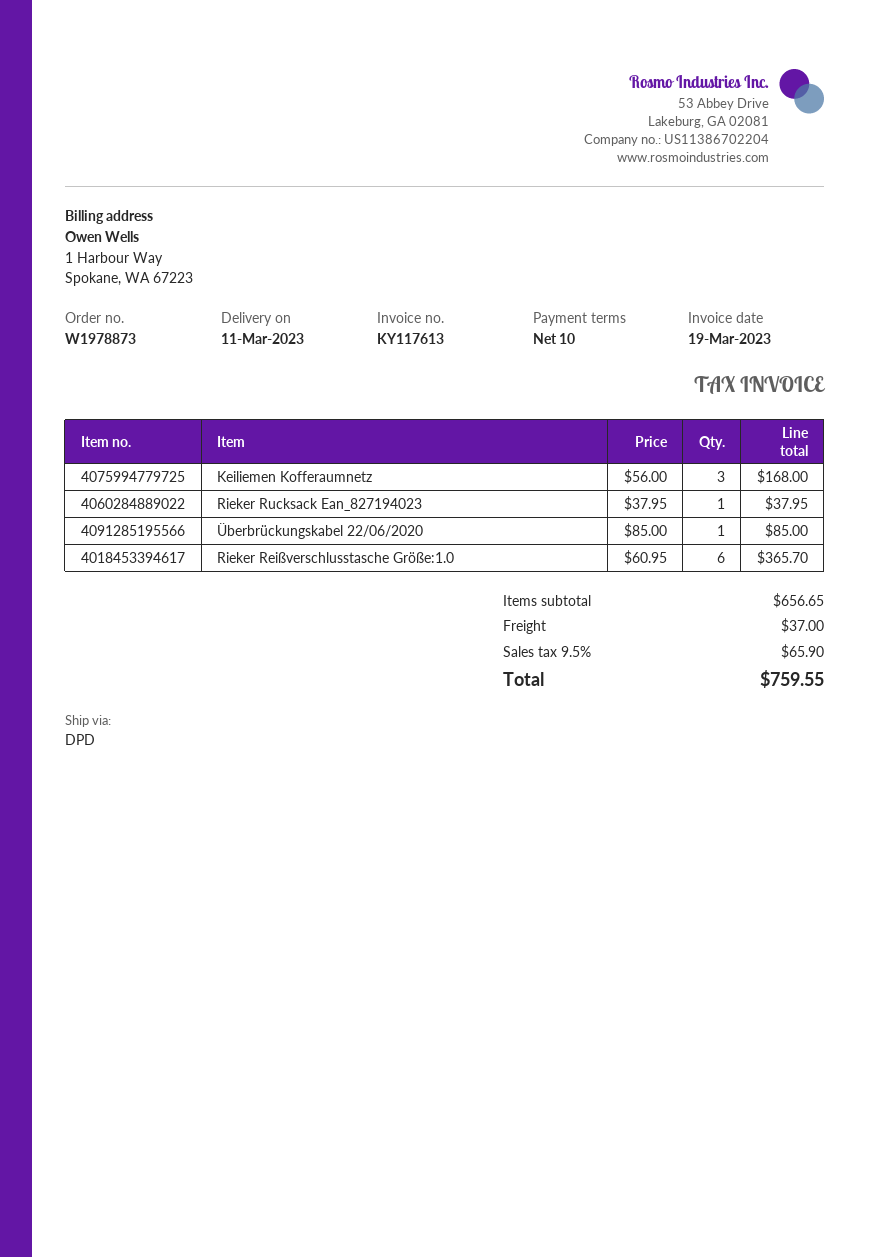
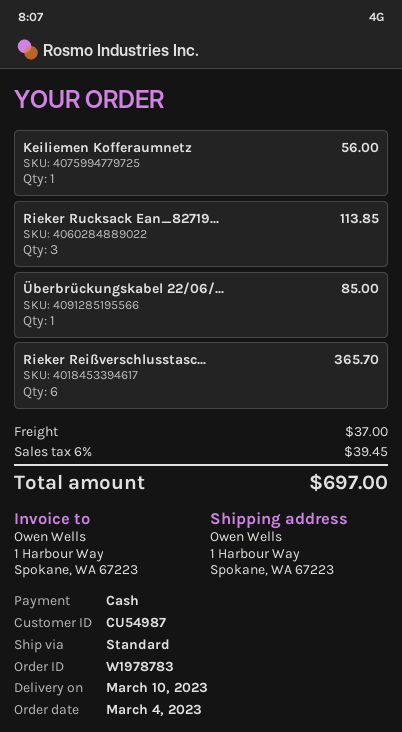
order number: W1978873 -> W1978783
delivery date: 2023-03-11 -> 2023-03-10
shipping method: DPD -> standard
Keiliemen Kofferaumnetz: 3 for 168.00 -> 1 for 56.00
Rieker Rucksack Ean_827194023: 1 for 37.95 -> 3 for 113.85
tax: 9.5% = 65.90 -> 6% = 39.45
total: 759.55 -> 697.00

